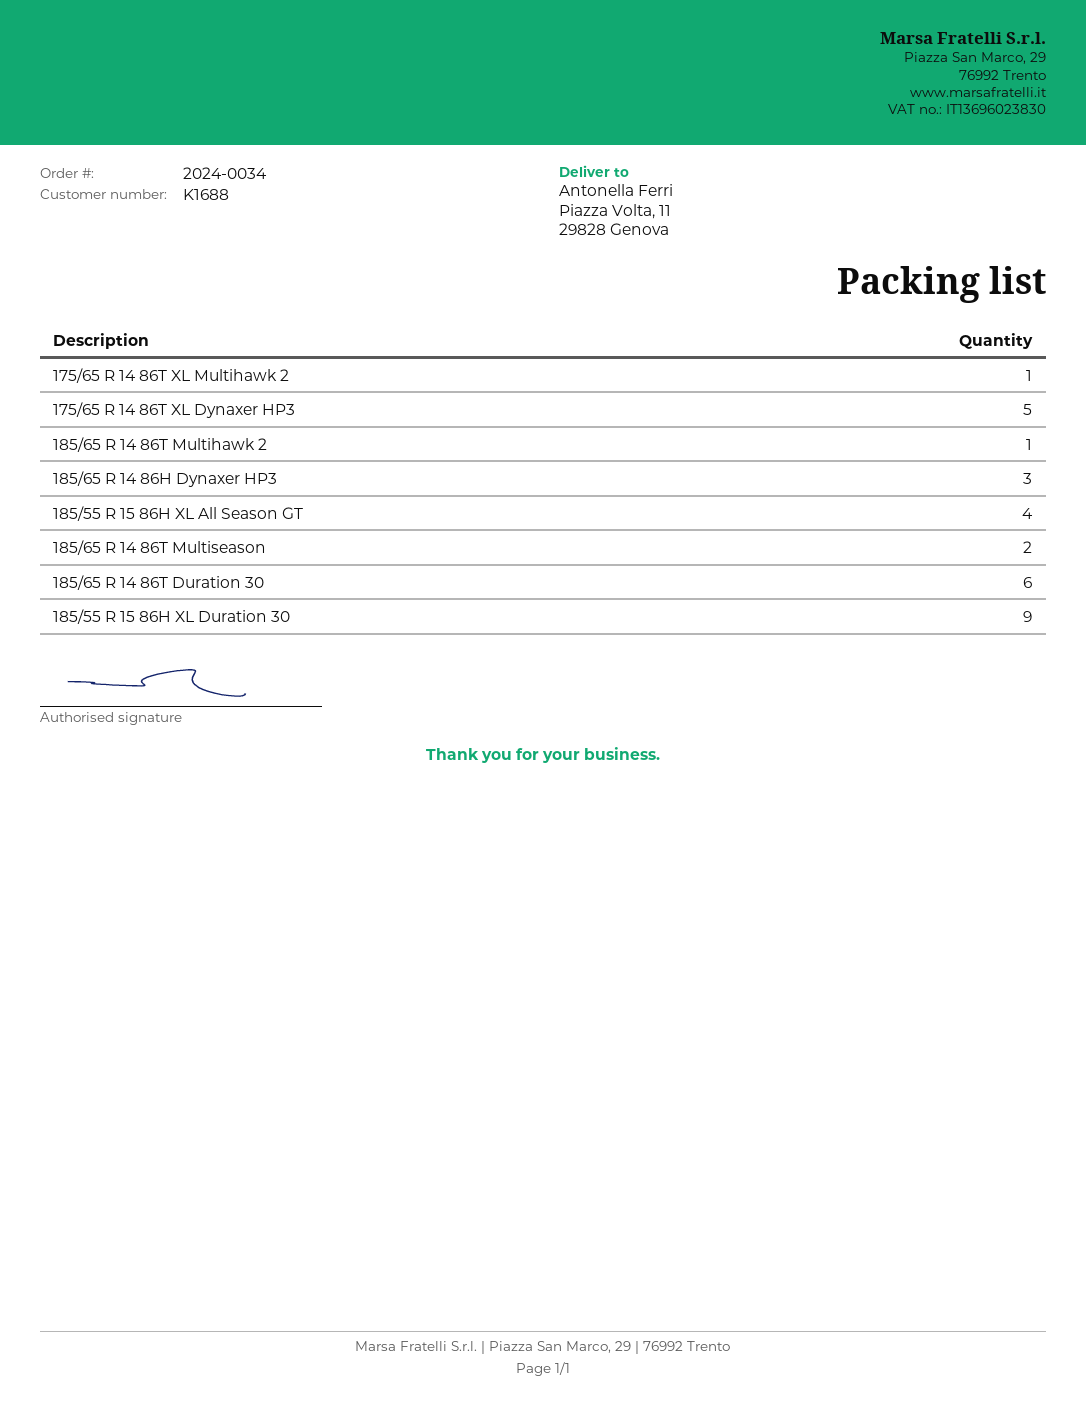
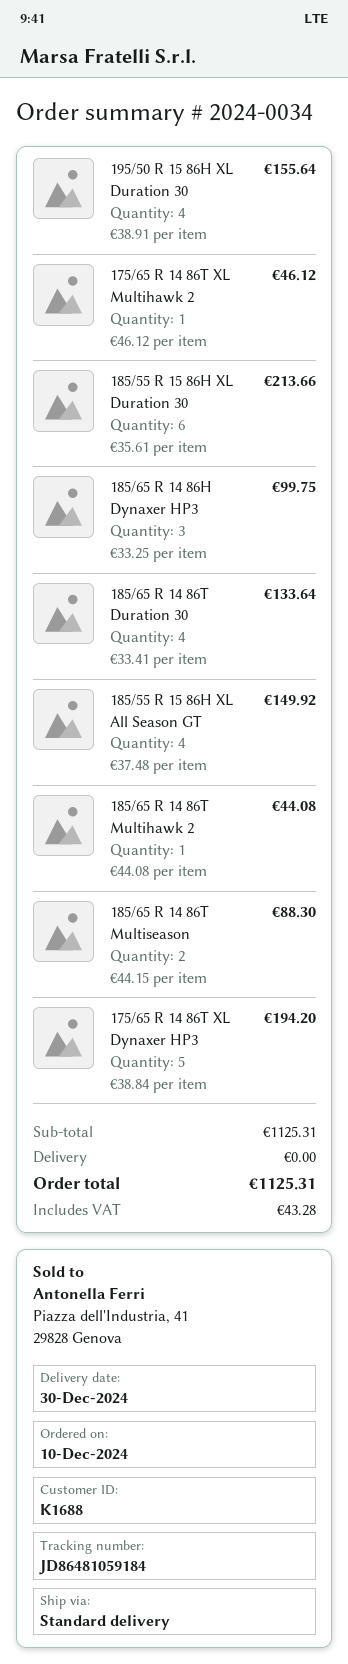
185/65 R 14 86T Duration 30: 6 -> 4
185/55 R 15 86H XL Duration 30: 9 -> 6
195/50 R 15 86H XL Duration 30: none -> 4

